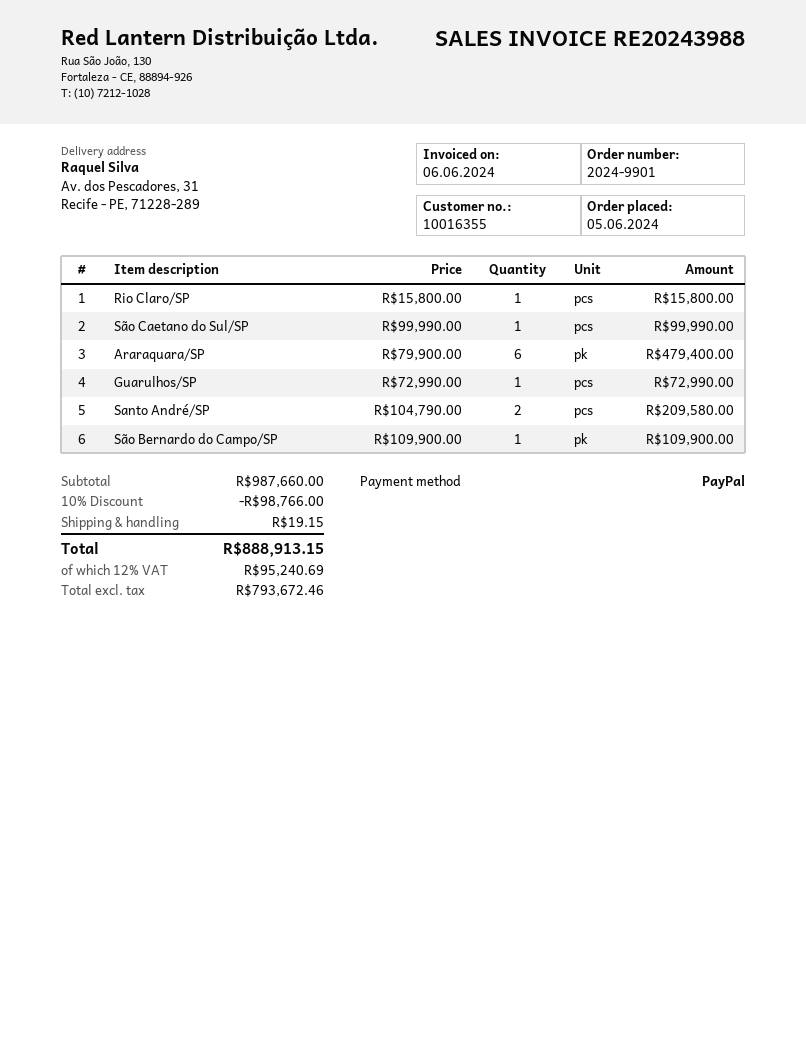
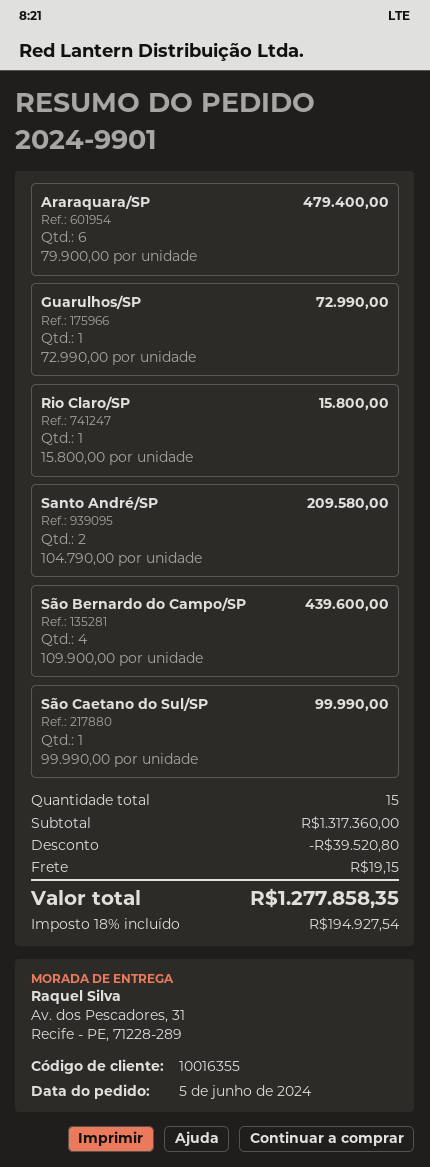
São Bernardo do Campo/SP: 1 x 109900.00 = 109900.00 -> 4 x 109900.00 = 439600.00
subtotal: 987660.00 -> 1317360.00
discount: 98766.00 -> 39520.80
tax: 12% = 95240.69 -> 18% = 194927.54
total: 888913.15 -> 1277858.35

